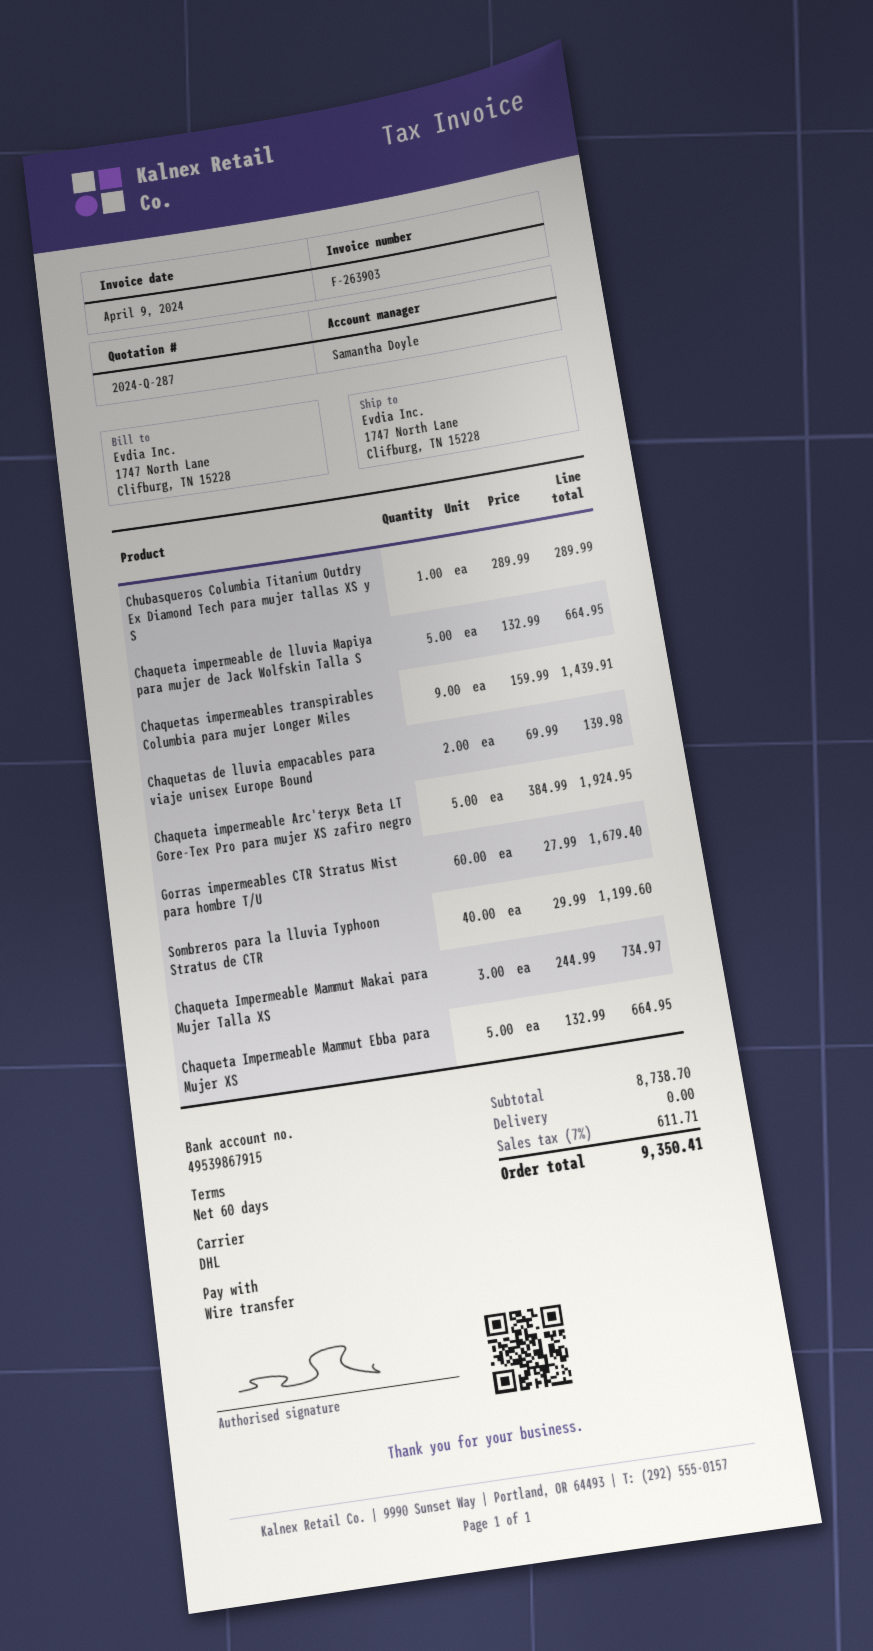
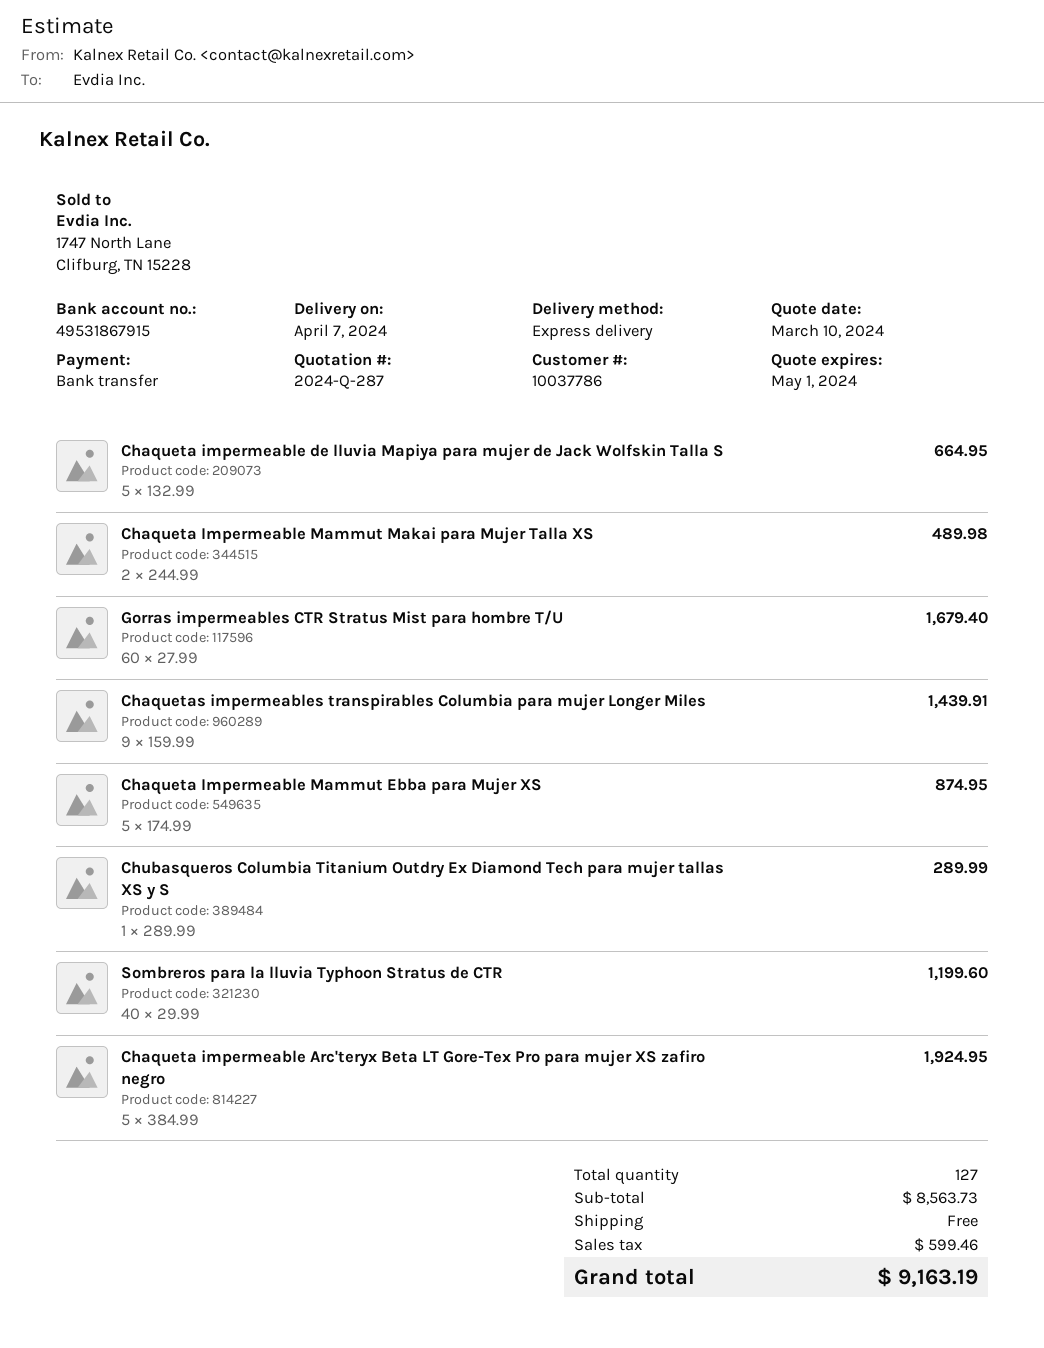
bank account: 49539867915 -> 49531867915
shipping method: DHL -> express
Chaquetas de lluvia empacables para viaje unisex Europe Bound: 2 x 69.99 = 139.98 -> none
Chaqueta Impermeable Mammut Makai para Mujer Talla XS: 3 x 244.99 = 734.97 -> 2 x 244.99 = 489.98
Chaqueta Impermeable Mammut Ebba para Mujer XS: 5 x 132.99 = 664.95 -> 5 x 174.99 = 874.95
subtotal: 8738.70 -> 8563.73
tax: 611.71 -> 599.46
total: 9350.41 -> 9163.19

